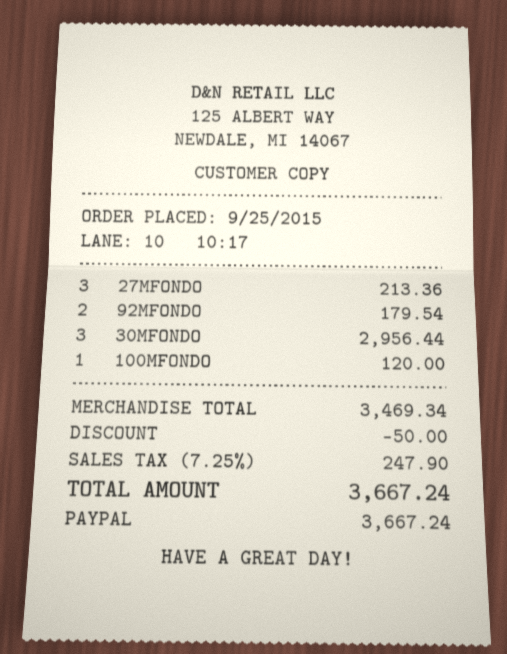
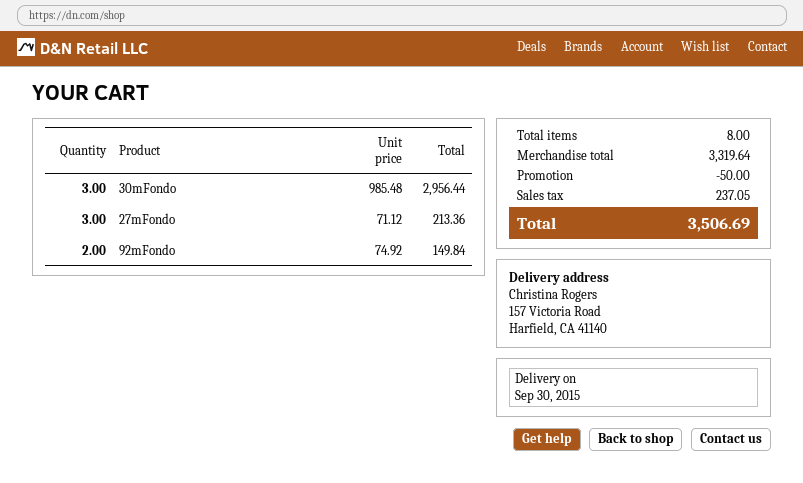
92MFONDO: 2 for 179.54 -> 2 for 149.84
100MFONDO: 1 for 120.00 -> none
subtotal: 3469.34 -> 3319.64
tax: 247.90 -> 237.05
total: 3667.24 -> 3506.69

